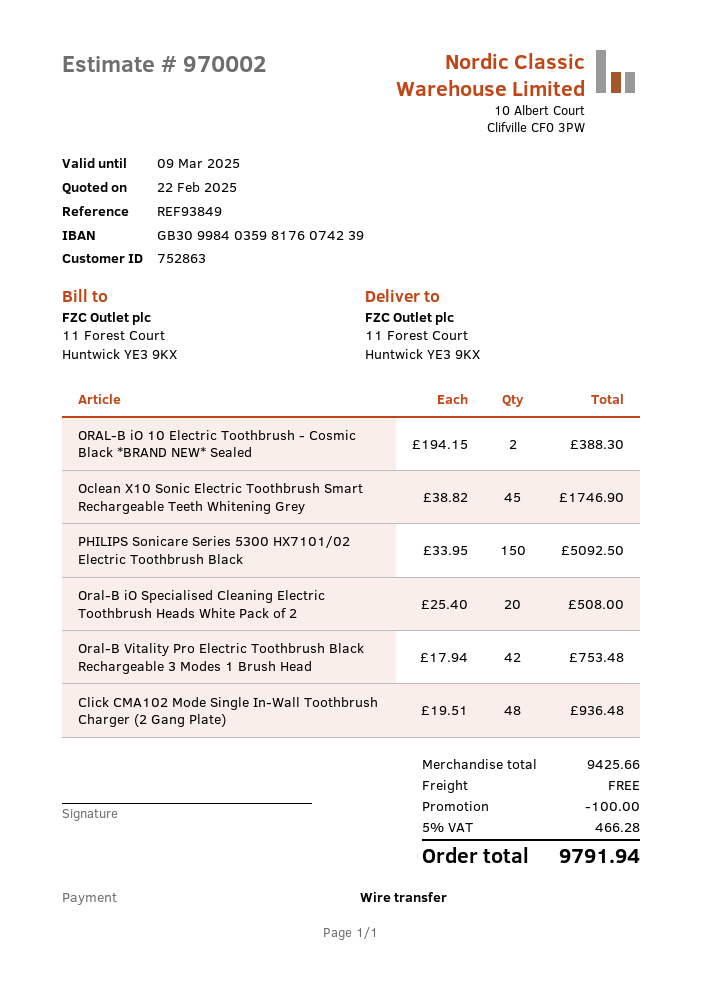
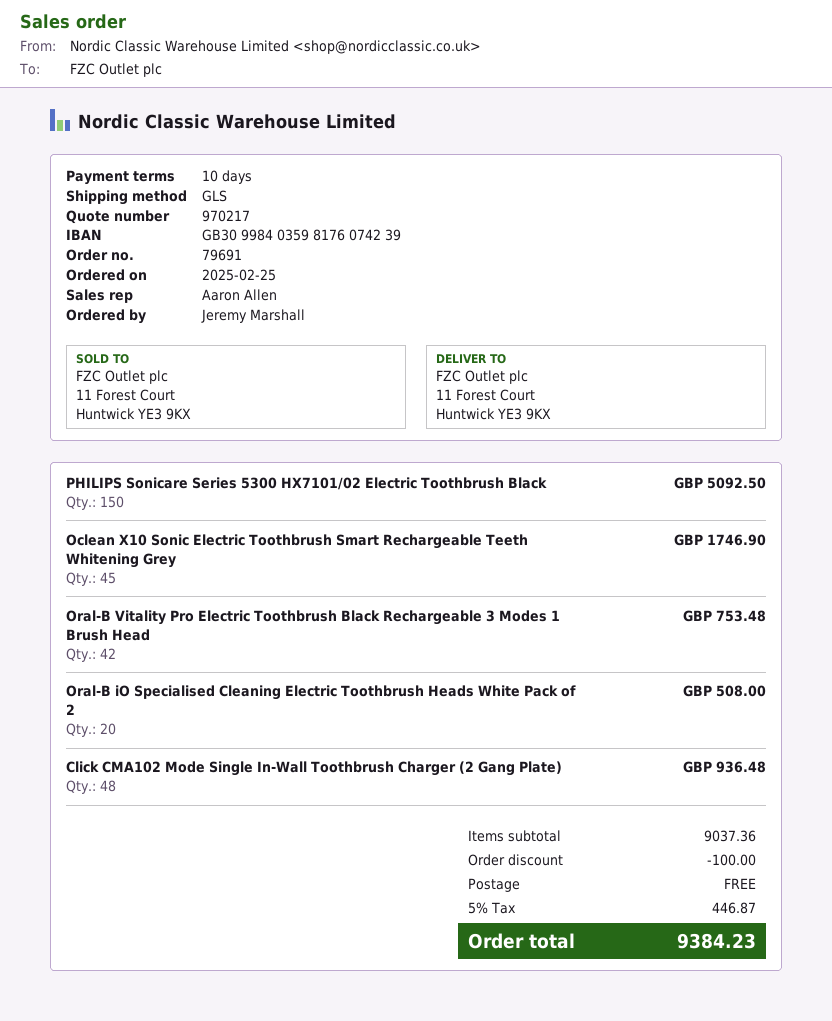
quote number: 970002 -> 970217
ORAL-B iO 10 Electric Toothbrush - Cosmic Black *BRAND NEW* Sealed: 2 for 388.30 -> none
subtotal: 9425.66 -> 9037.36
tax: 5% = 466.28 -> 5% = 446.87
total: 9791.94 -> 9384.23

